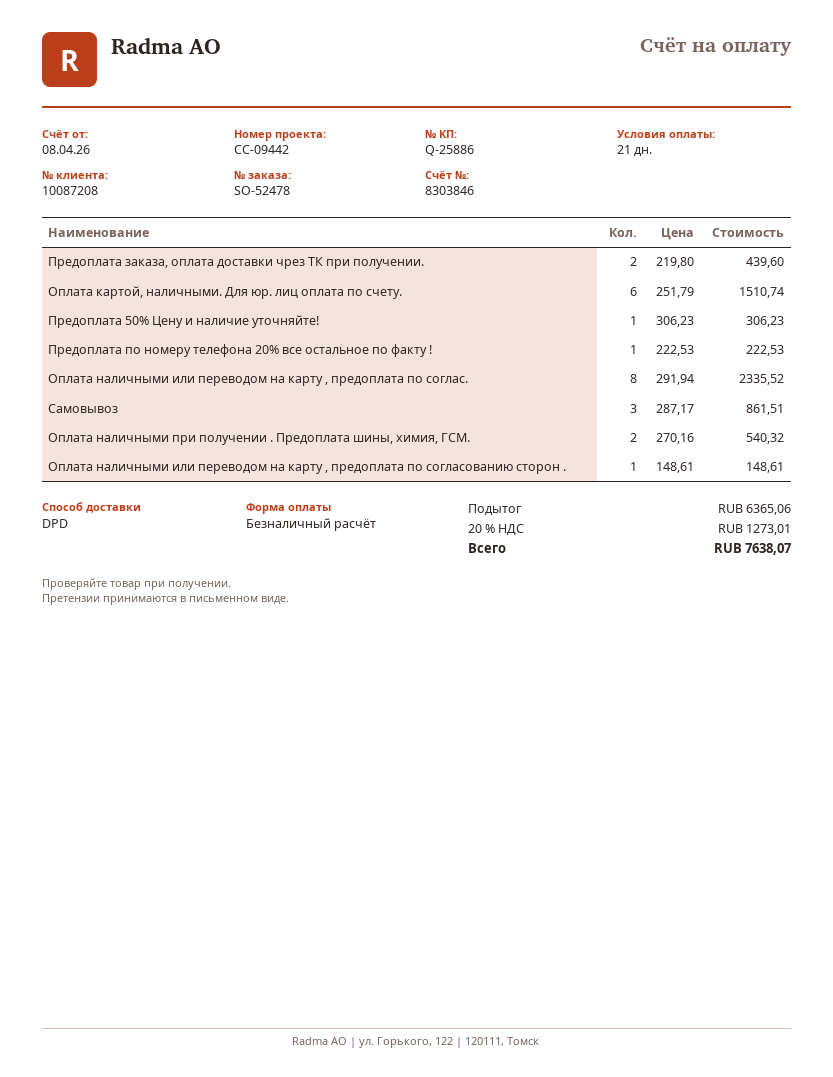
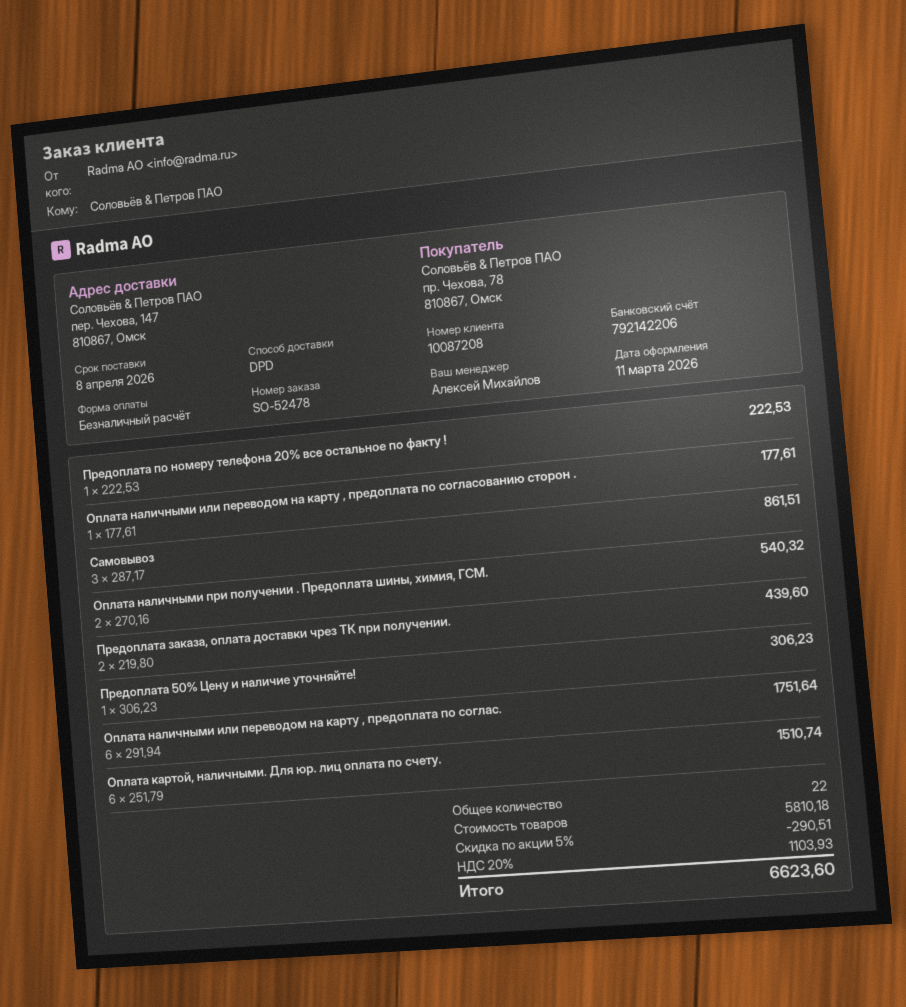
Оплата наличными или переводом на карту , предоплата по соглас.: 8 x 291.94 = 2335.52 -> 6 x 291.94 = 1751.64
Оплата наличными или переводом на карту , предоплата по согласованию сторон .: 1 x 148.61 = 148.61 -> 1 x 177.61 = 177.61
subtotal: 6365.06 -> 5810.18
discount: none -> 5% = 290.51
tax: 20% = 1273.01 -> 20% = 1103.93
total: 7638.07 -> 6623.60

